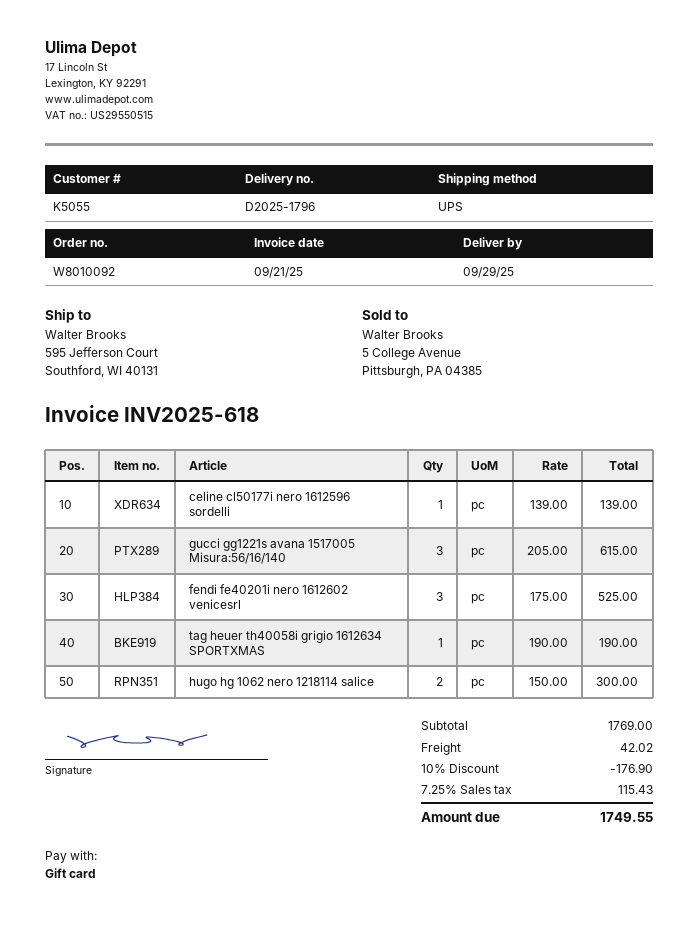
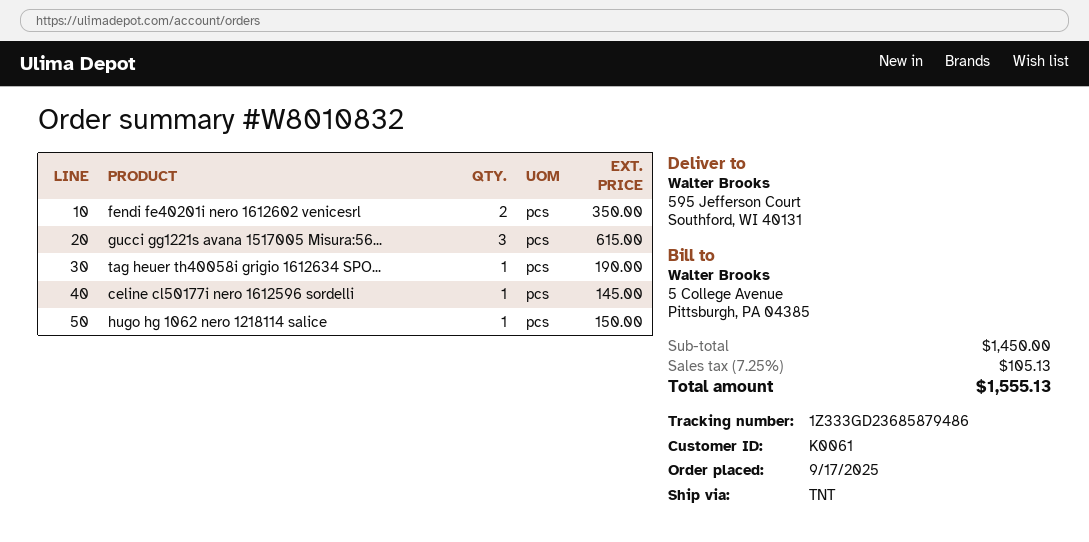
order number: W8010092 -> W8010832
customer number: K5055 -> K0061
shipping method: UPS -> TNT
celine cl50177i nero 1612596 sordelli: 1 for 139.00 -> 1 for 145.00
fendi fe40201i nero 1612602 venicesrl: 3 for 525.00 -> 2 for 350.00
hugo hg 1062 nero 1218114 salice: 2 for 300.00 -> 1 for 150.00
subtotal: 1769.00 -> 1450.00
discount: 10% = 176.90 -> none
shipping: 42.02 -> none
tax: 7.25% = 115.43 -> 7.25% = 105.13
total: 1749.55 -> 1555.13

